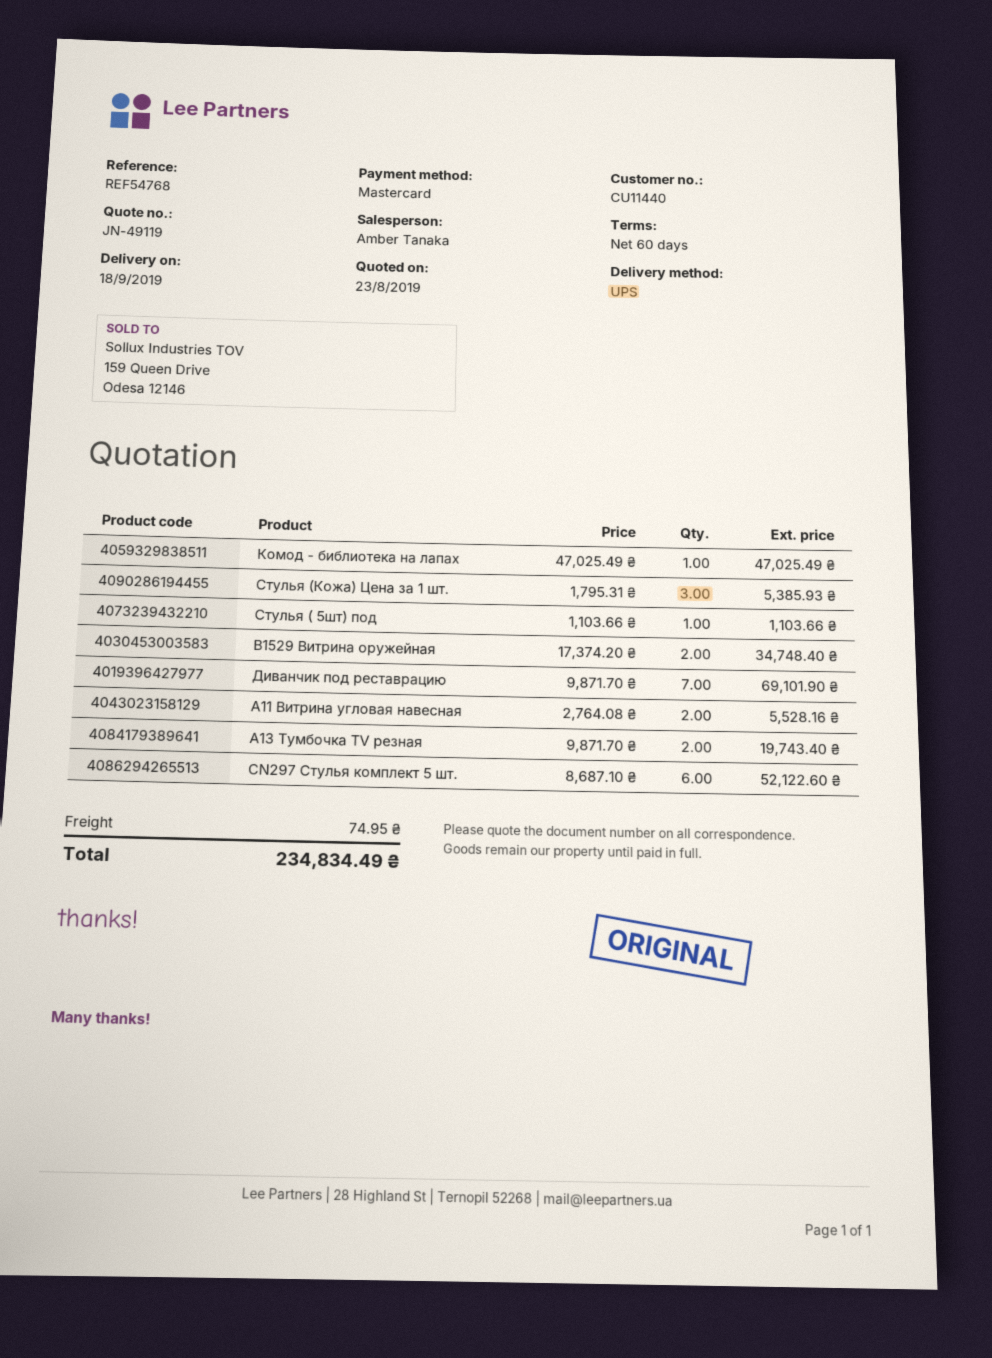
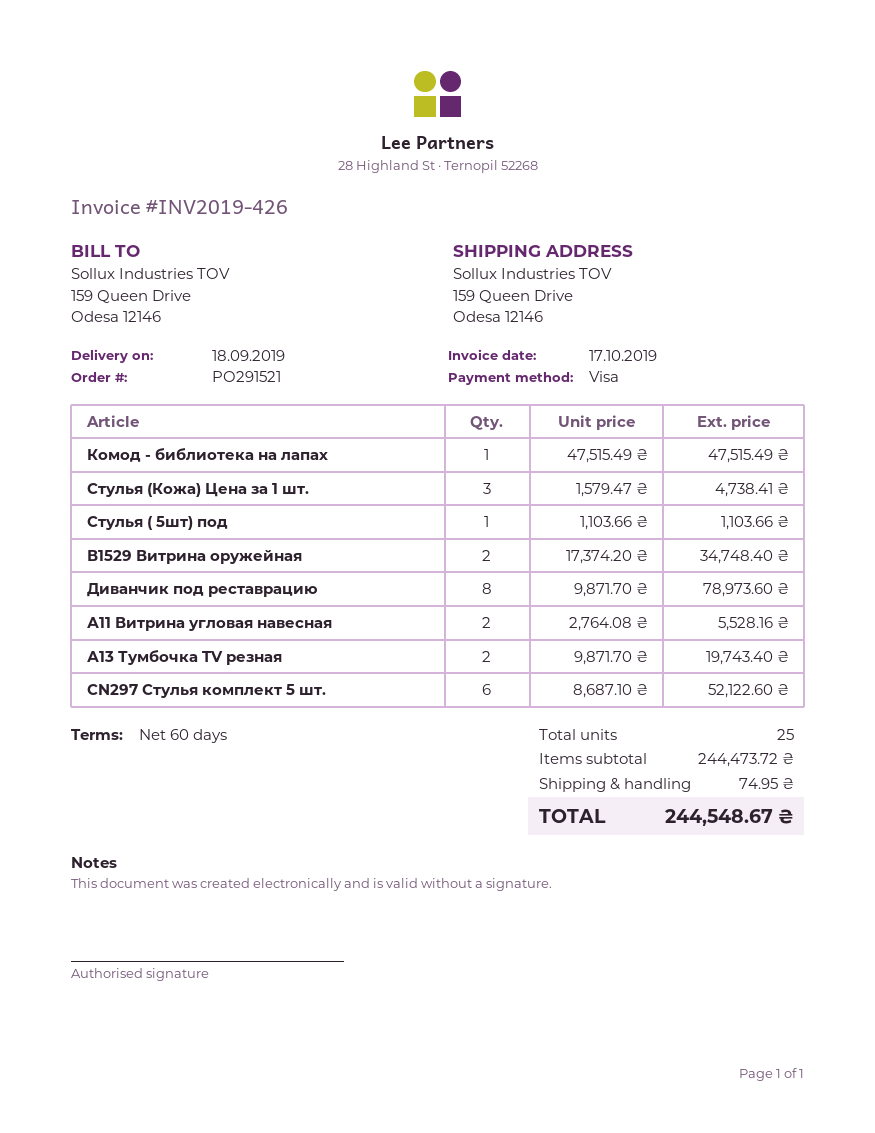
payment method: Mastercard -> Visa
Комод - библиотека на лапах: 1 x 47025.49 = 47025.49 -> 1 x 47515.49 = 47515.49
Стулья (Кожа) Цена за 1 шт.: 3 x 1795.31 = 5385.93 -> 3 x 1579.47 = 4738.41
Диванчик под реставрацию: 7 x 9871.70 = 69101.90 -> 8 x 9871.70 = 78973.60
total: 234834.49 -> 244548.67

